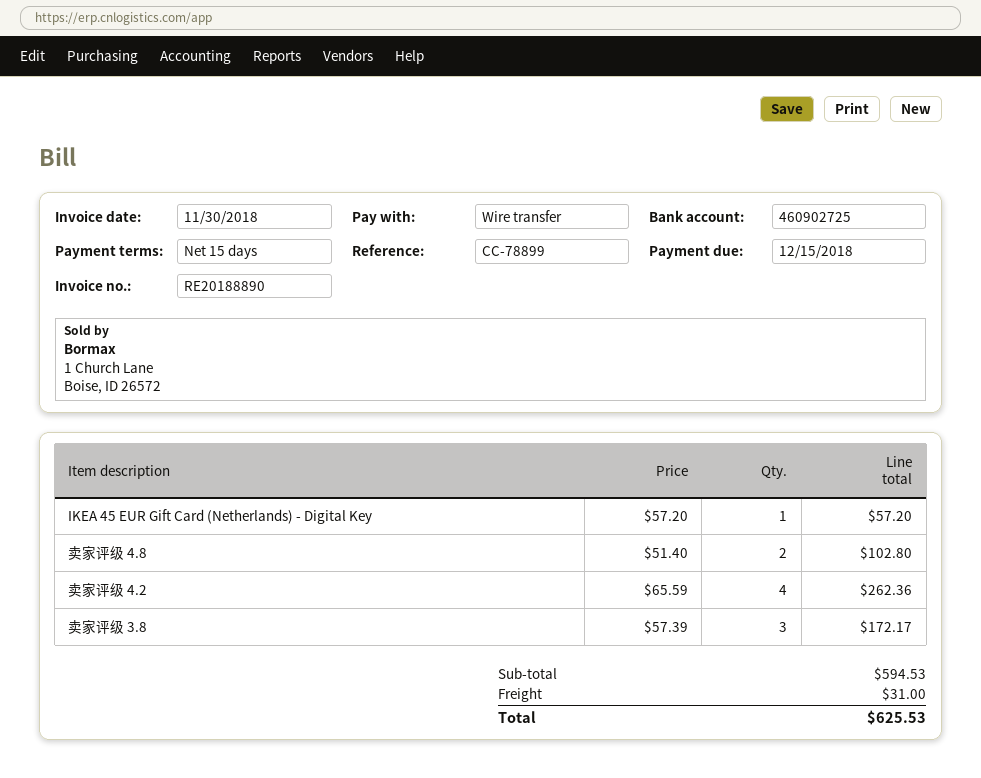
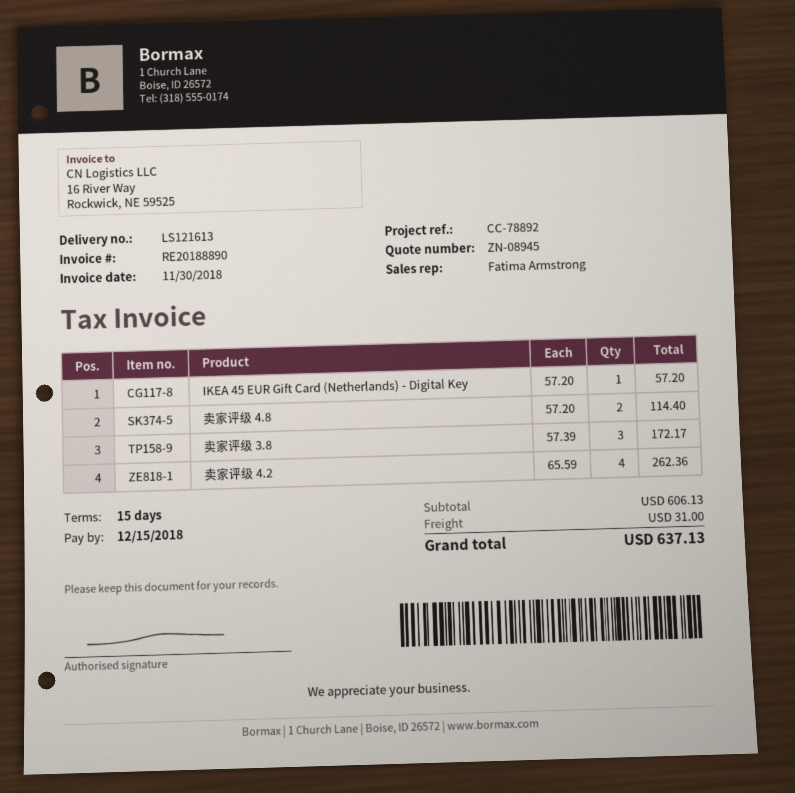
reference: CC-78899 -> CC-78892
卖家评级 4.8: 2 x 51.40 = 102.80 -> 2 x 57.20 = 114.40
subtotal: 594.53 -> 606.13
total: 625.53 -> 637.13

